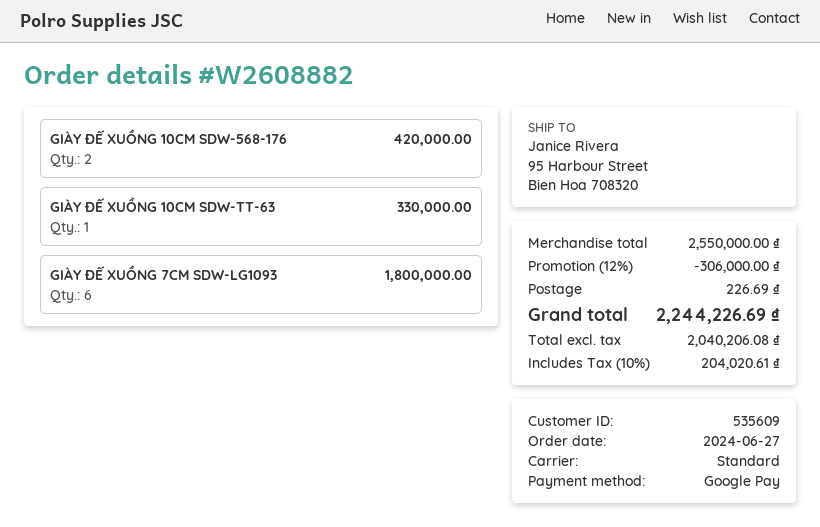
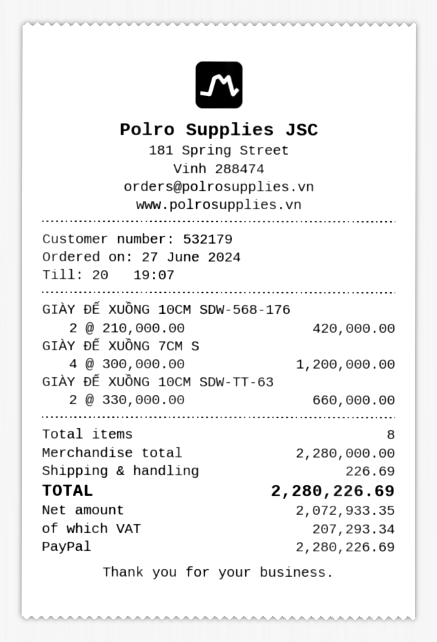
customer number: 535609 -> 532179
payment method: Google Pay -> PayPal
GIÀY ĐẾ XUỒNG 10CM SDW-TT-63: 1 for 330000.00 -> 2 for 660000.00
GIÀY ĐẾ XUỒNG 7CM SDW-LG1093: 6 for 1800000.00 -> 4 for 1200000.00
subtotal: 2550000.00 -> 2280000.00
discount: 12% = 306000.00 -> none
net: 2040206.08 -> 2072933.35
tax: 204020.61 -> 207293.34
total: 2244226.69 -> 2280226.69

